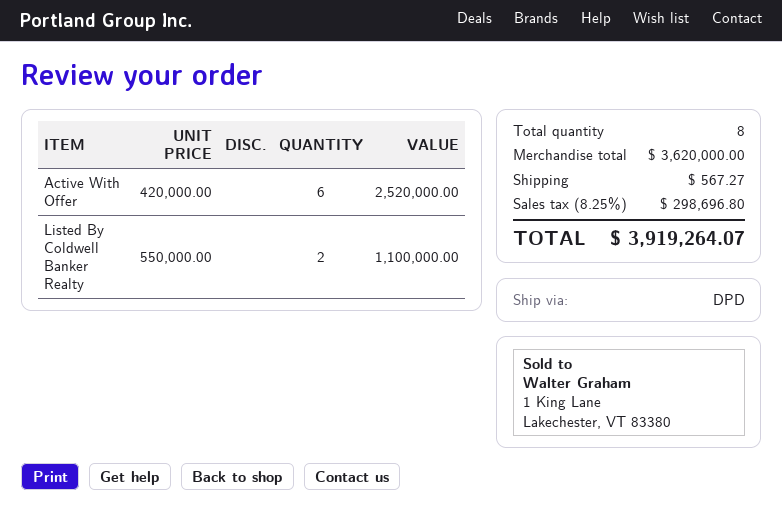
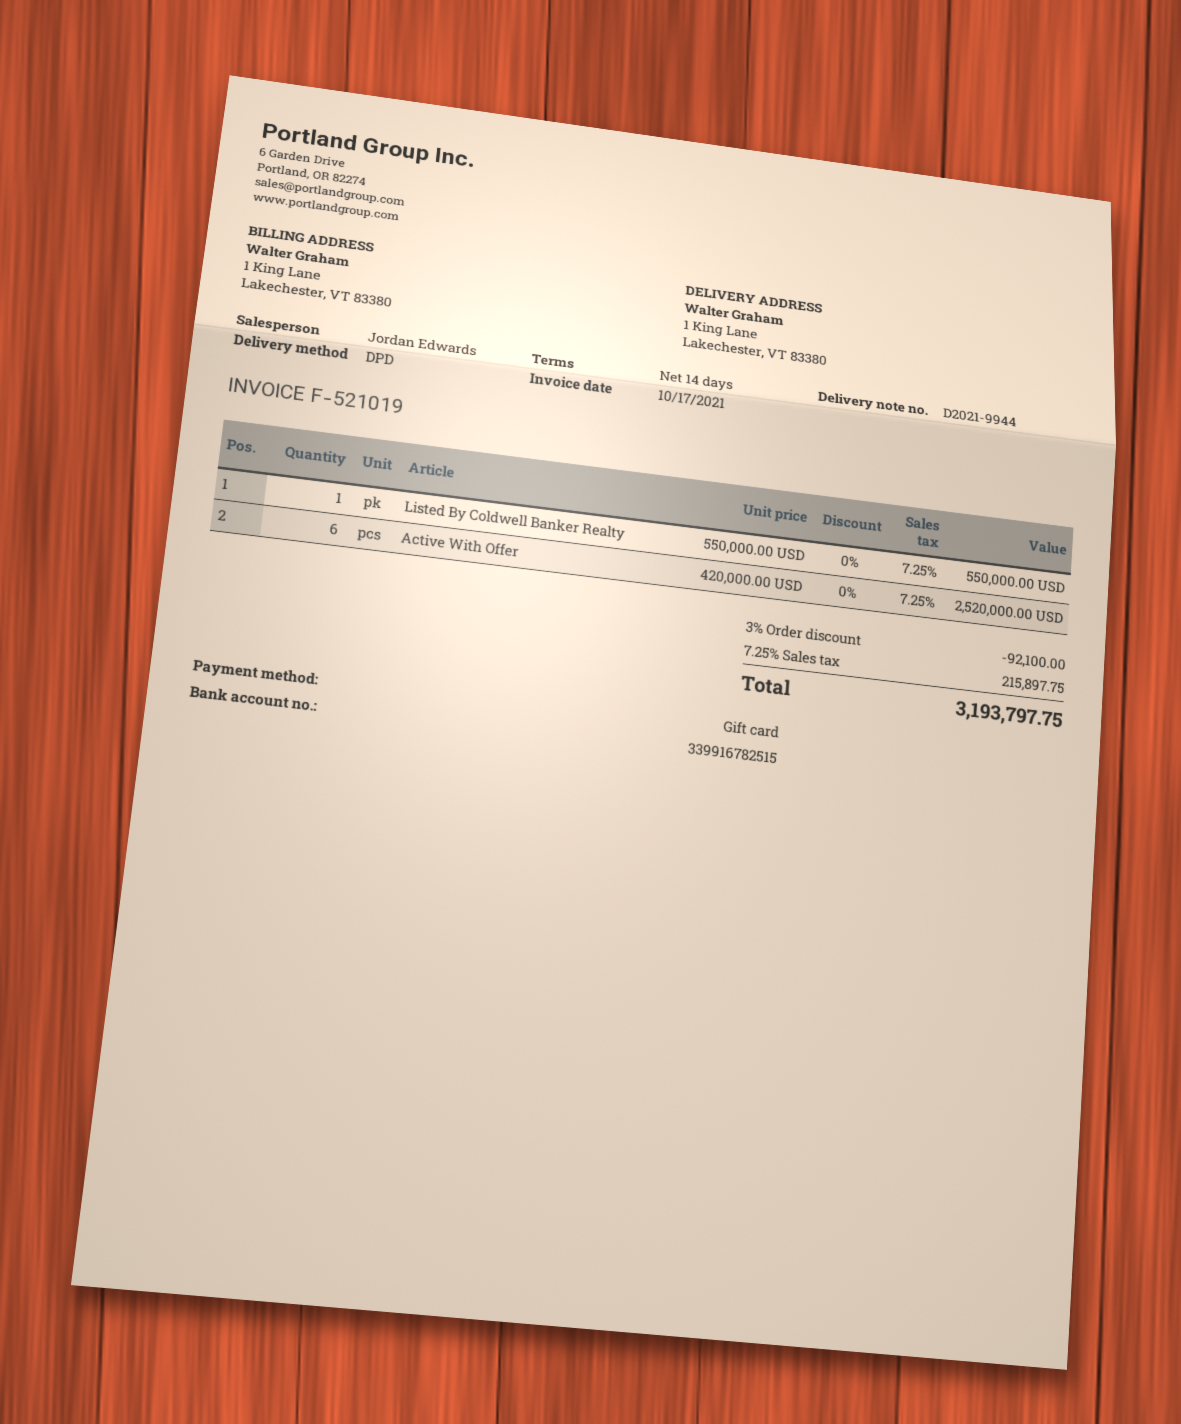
Listed By Coldwell Banker Realty: 2 x 550000.00 = 1100000.00 -> 1 x 550000.00 = 550000.00
discount: none -> 3% = 92100.00
shipping: 567.27 -> none
tax: 8.25% = 298696.80 -> 7.25% = 215897.75
total: 3919264.07 -> 3193797.75

